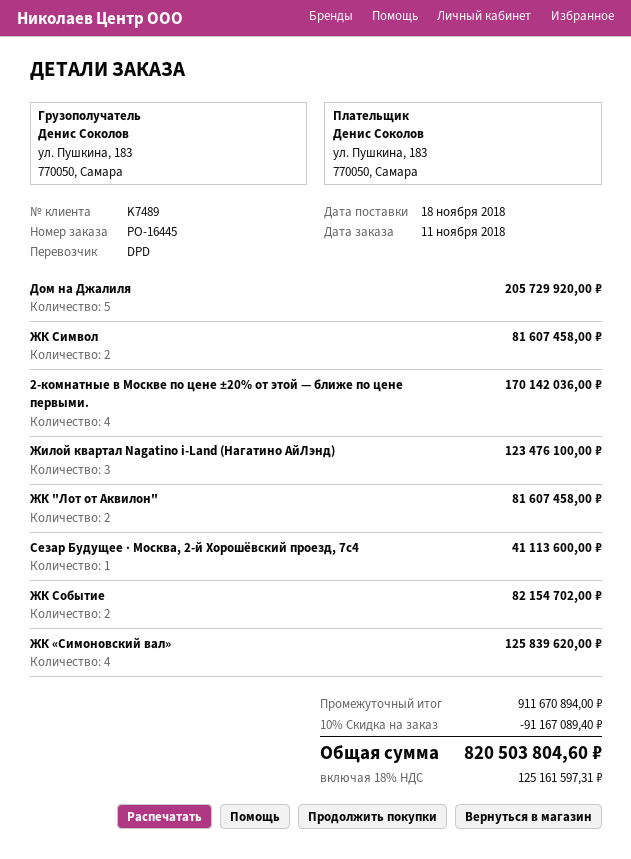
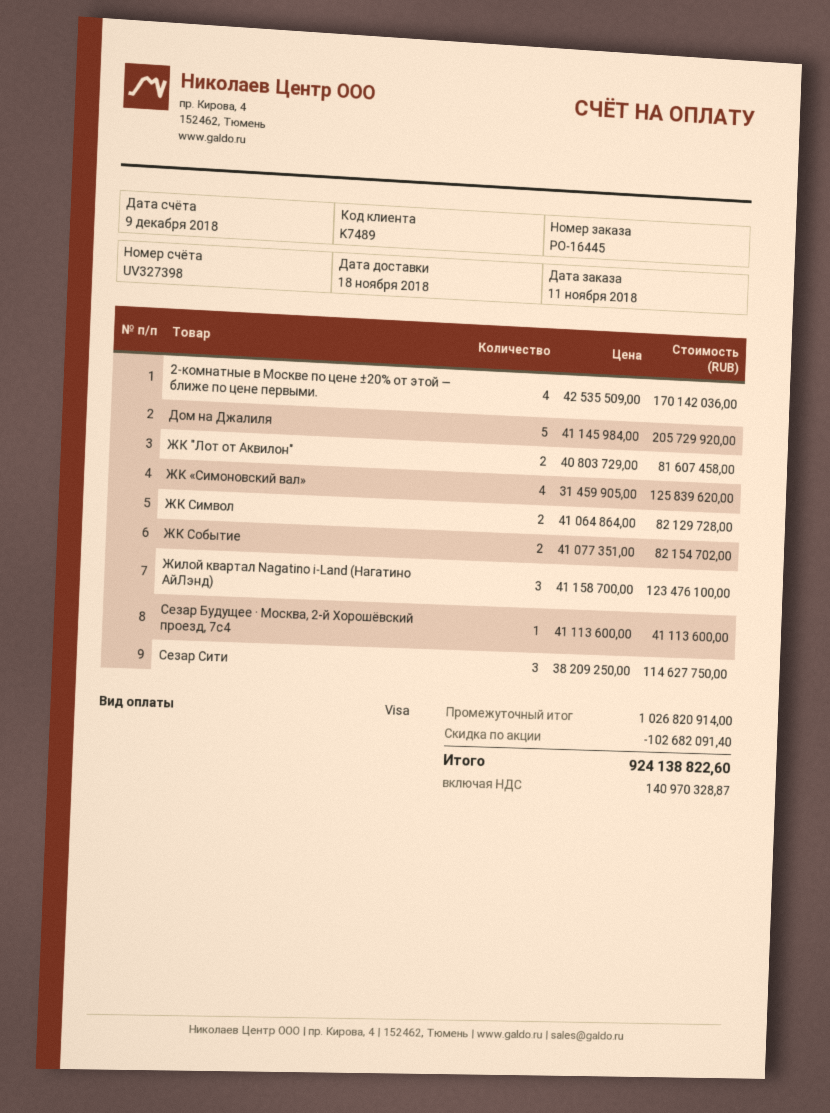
ЖК Символ: 2 for 81607458.00 -> 2 for 82129728.00
Сезар Сити: none -> 3 for 114627750.00
subtotal: 911670894.00 -> 1026820914.00
discount: 91167089.40 -> 102682091.40
tax: 125161597.31 -> 140970328.87
total: 820503804.60 -> 924138822.60

